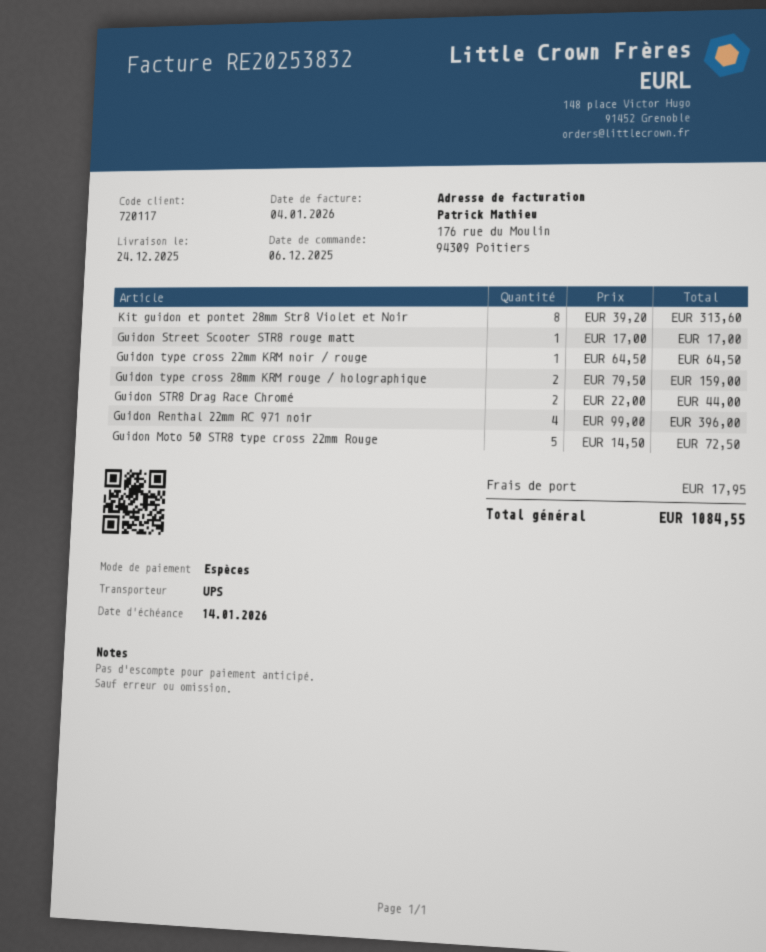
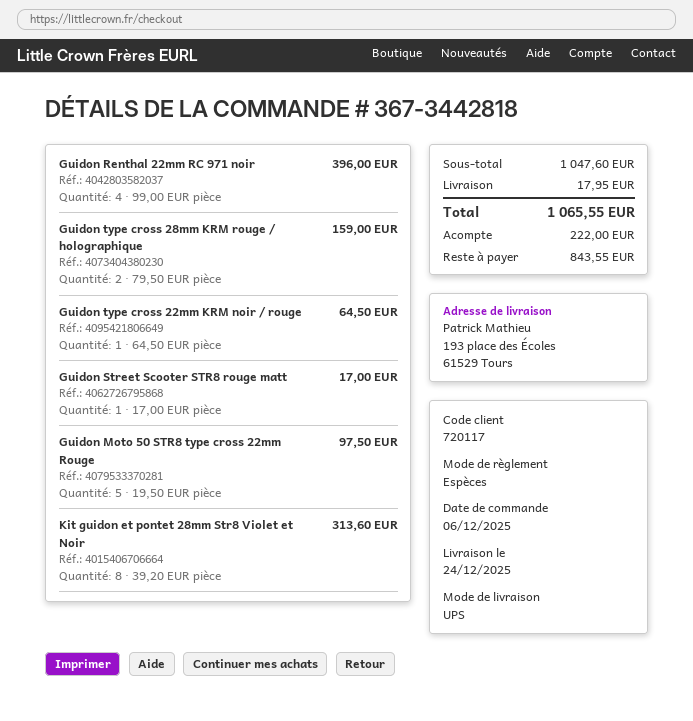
Guidon STR8 Drag Race Chromé: 2 x 22.00 = 44.00 -> none
Guidon Moto 50 STR8 type cross 22mm Rouge: 5 x 14.50 = 72.50 -> 5 x 19.50 = 97.50
total: 1084.55 -> 1065.55

